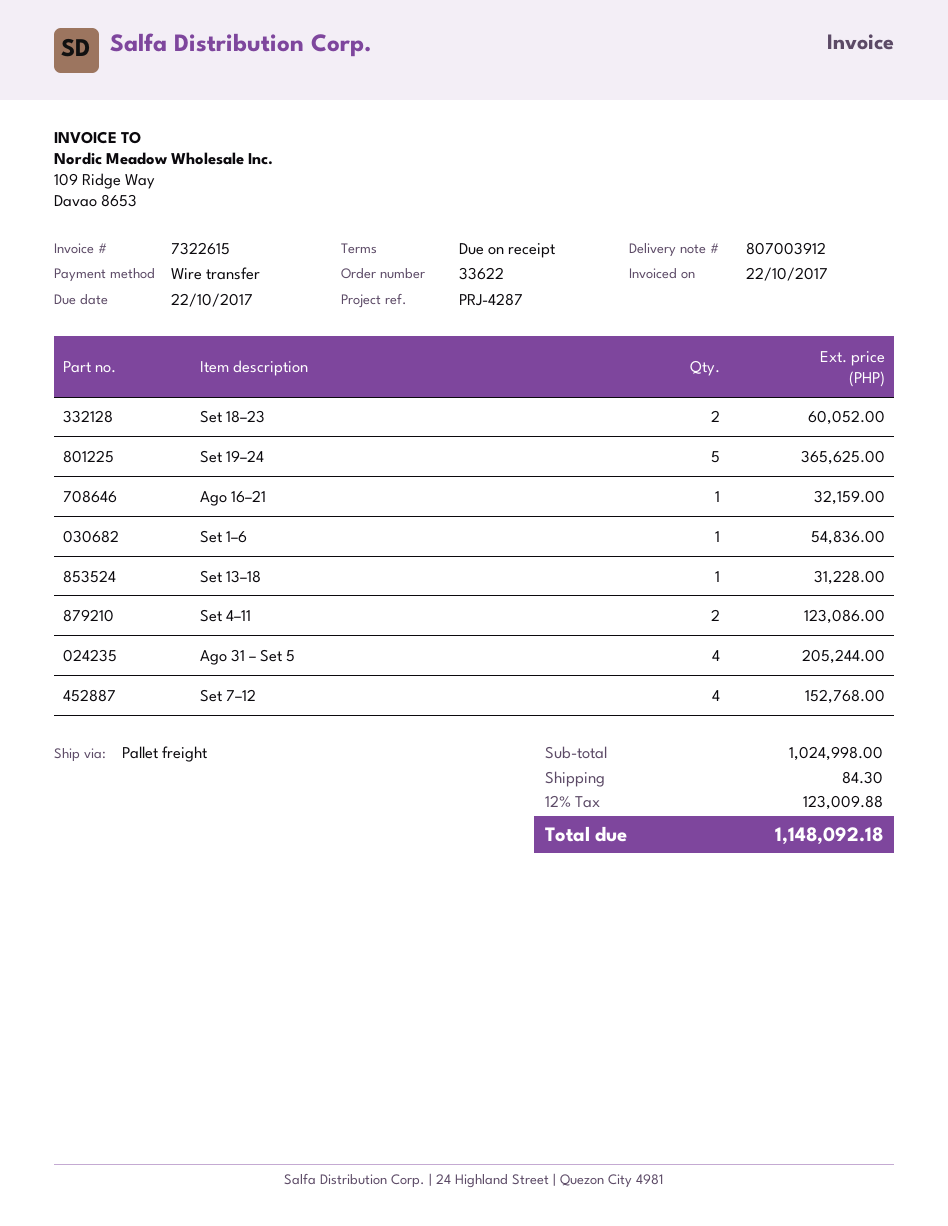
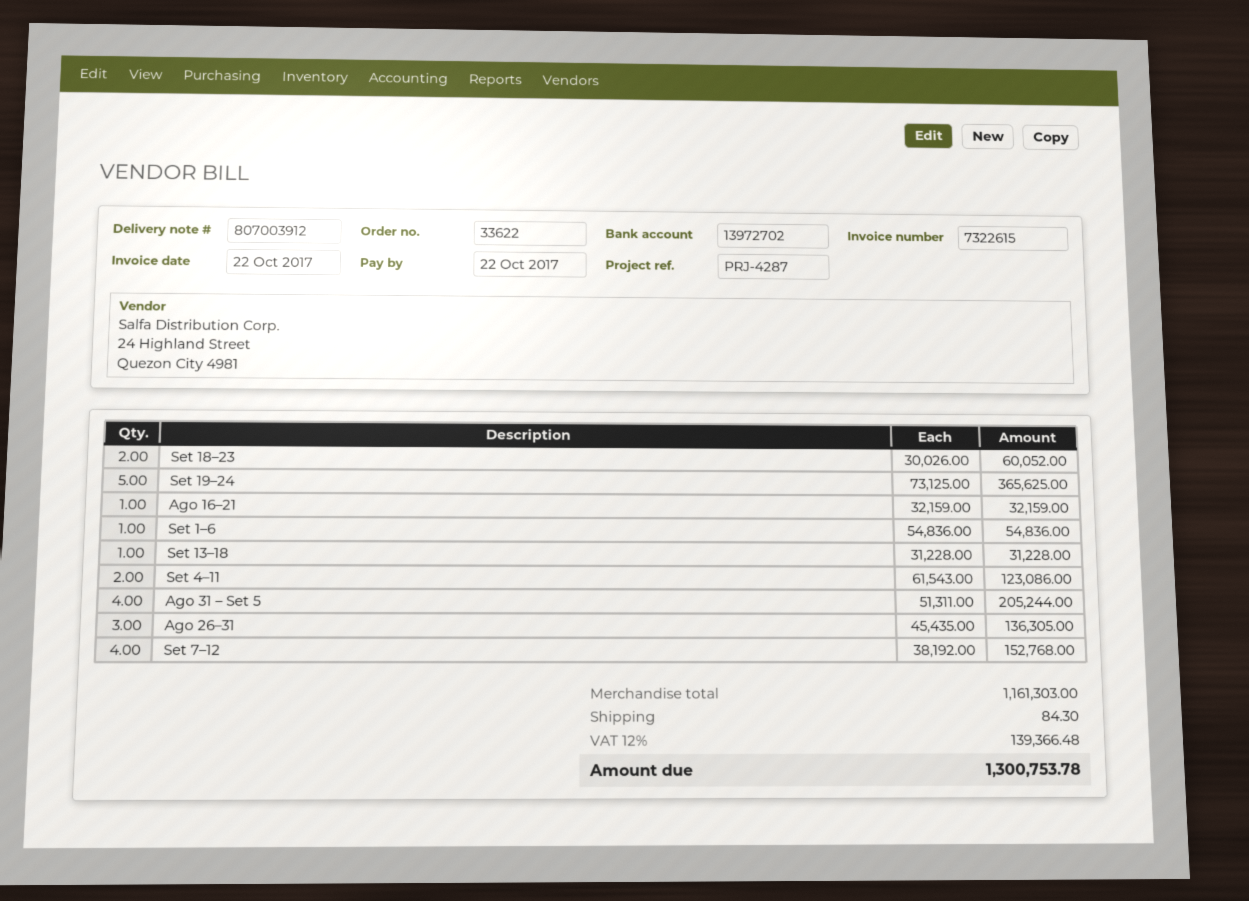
Ago 26–31: none -> 3 for 136305.00
subtotal: 1024998.00 -> 1161303.00
tax: 12% = 123009.88 -> 12% = 139366.48
total: 1148092.18 -> 1300753.78

